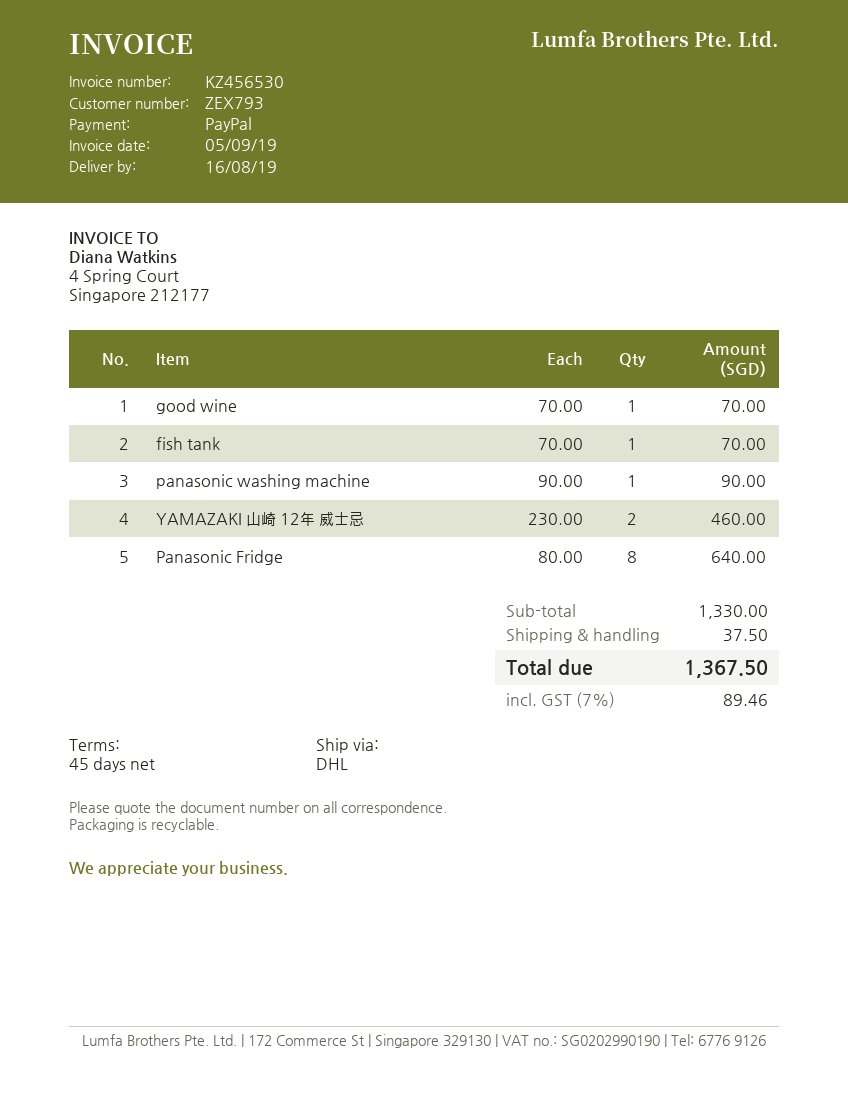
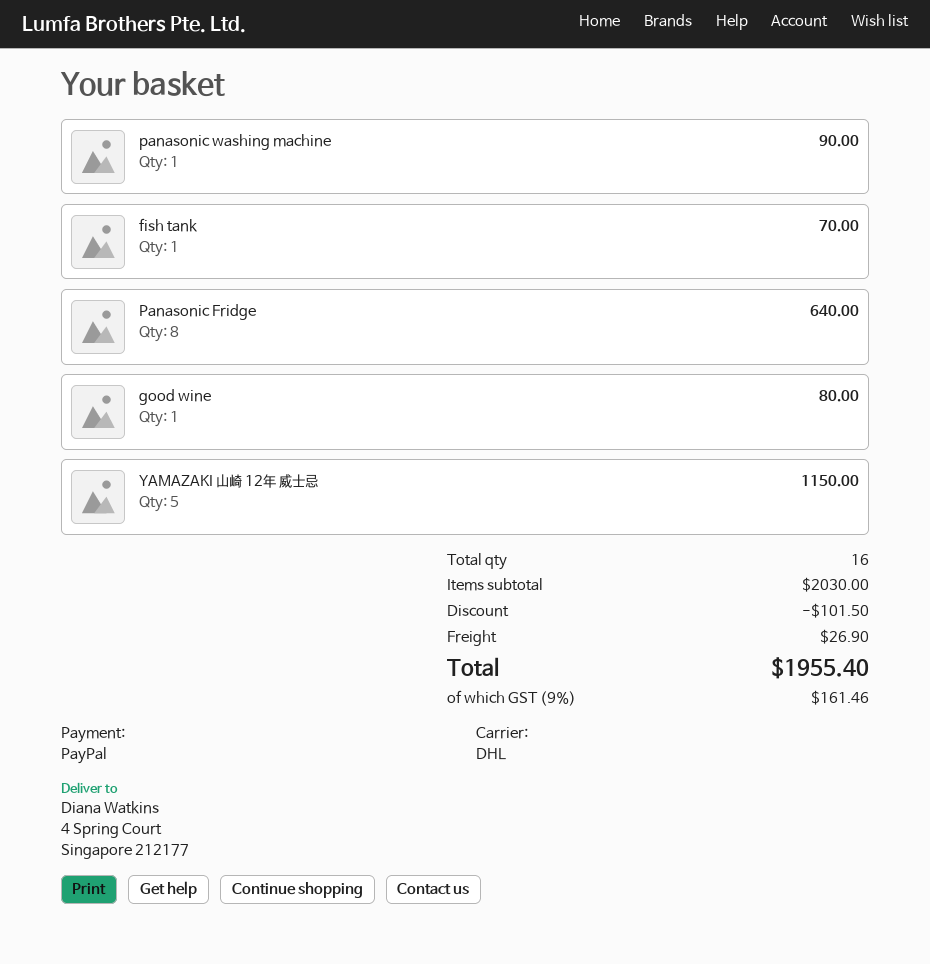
good wine: 1 for 70.00 -> 1 for 80.00
YAMAZAKI 山崎 12年 威士忌: 2 for 460.00 -> 5 for 1150.00
subtotal: 1330.00 -> 2030.00
discount: none -> 101.50
shipping: 37.50 -> 26.90
tax: 7% = 89.46 -> 9% = 161.46
total: 1367.50 -> 1955.40

